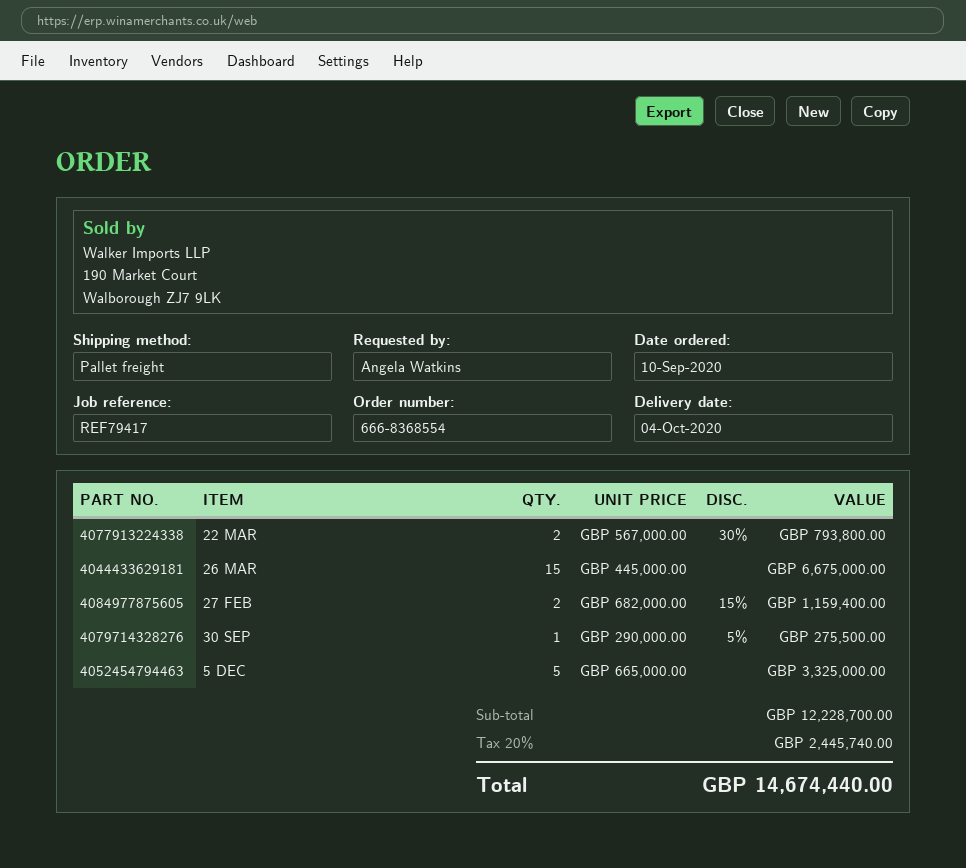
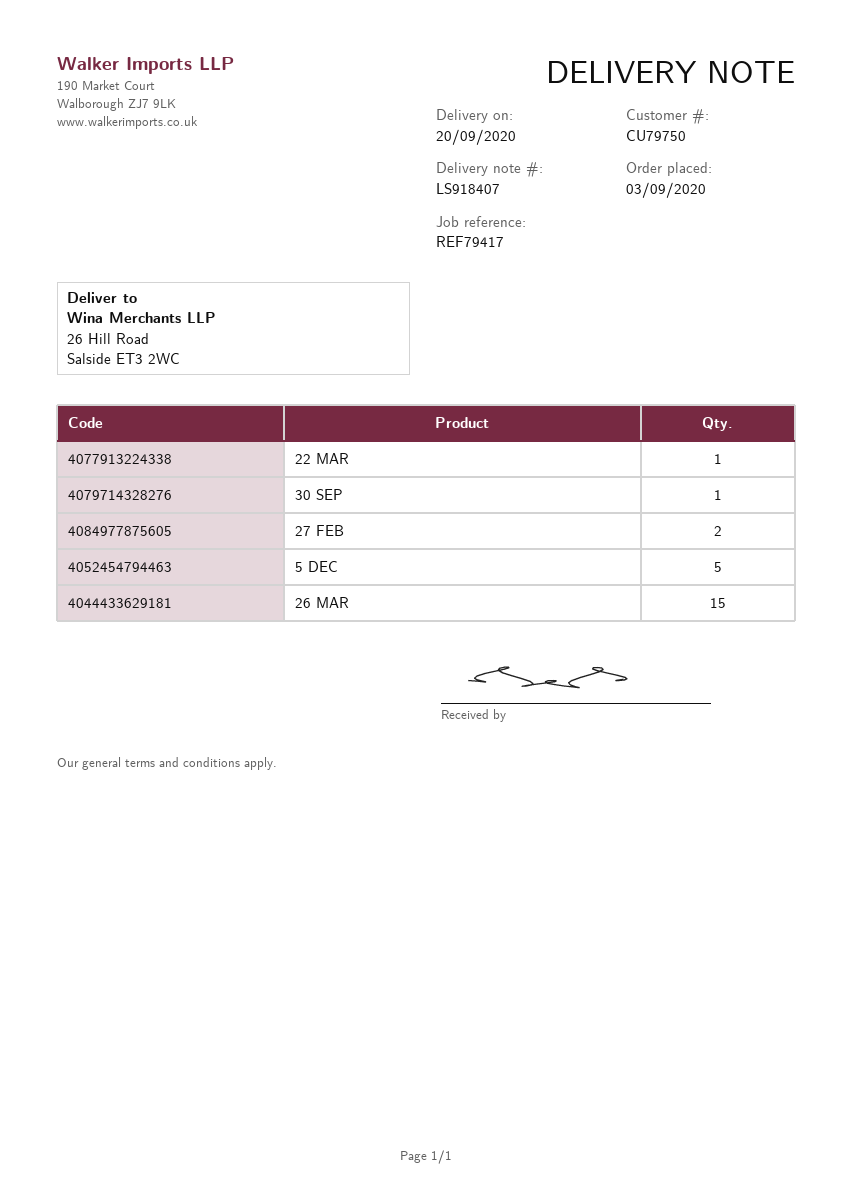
order date: 2020-09-10 -> 2020-09-03
delivery date: 2020-10-04 -> 2020-09-20
22 MAR: 2 -> 1

